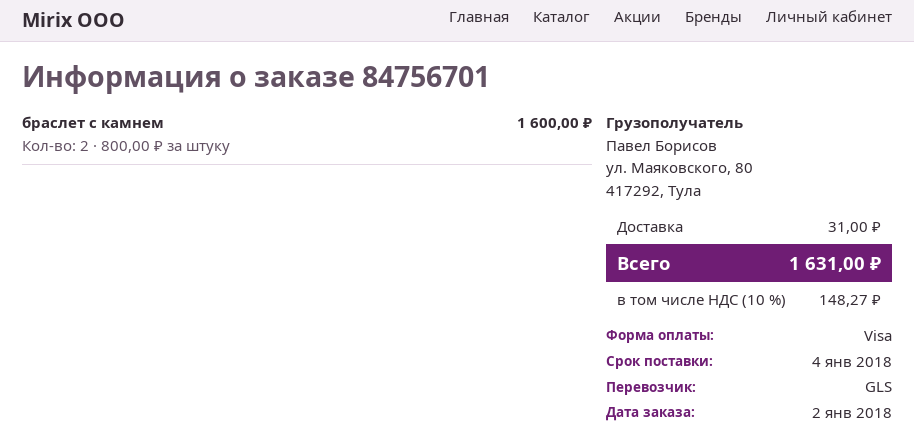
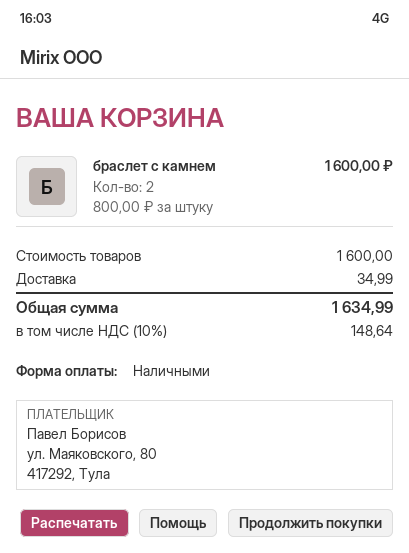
payment method: Visa -> cash
shipping: 31.00 -> 34.99
tax: 10% = 148.27 -> 10% = 148.64
total: 1631.00 -> 1634.99

